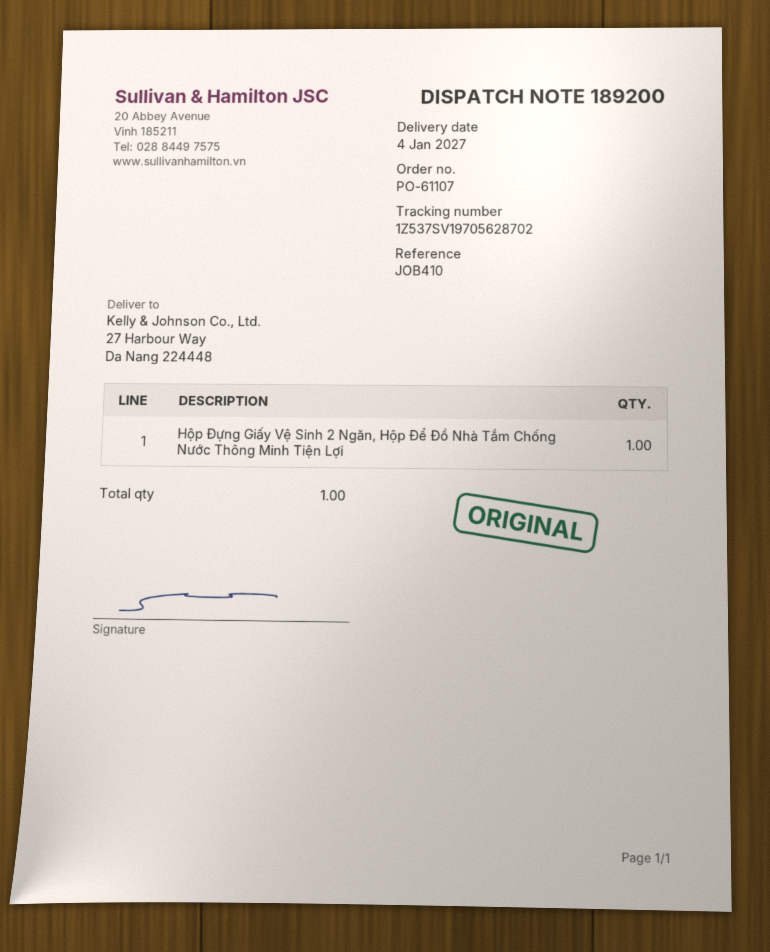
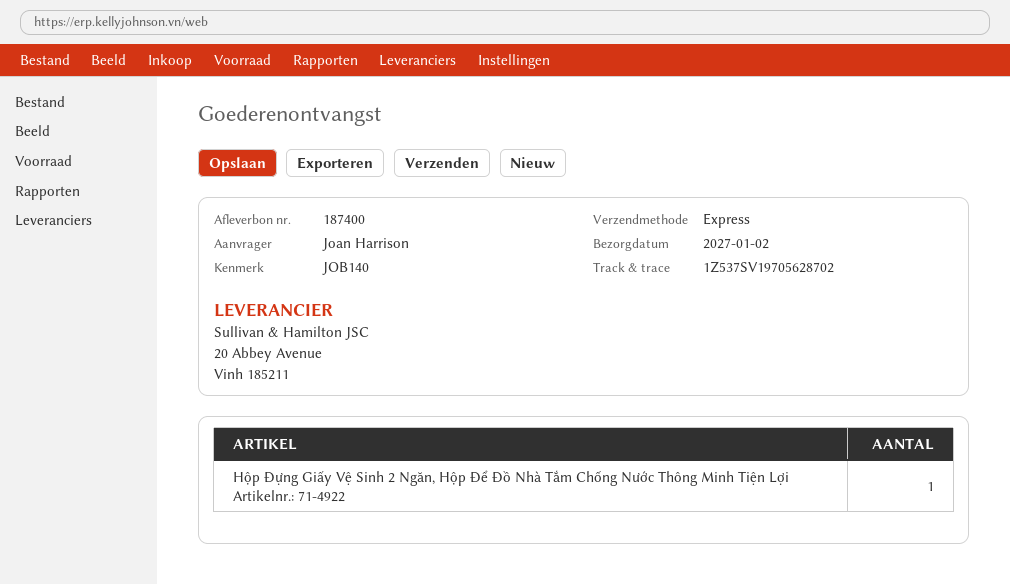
delivery note number: 189200 -> 187400
delivery date: 2027-01-04 -> 2027-01-02
reference: JOB410 -> JOB140

